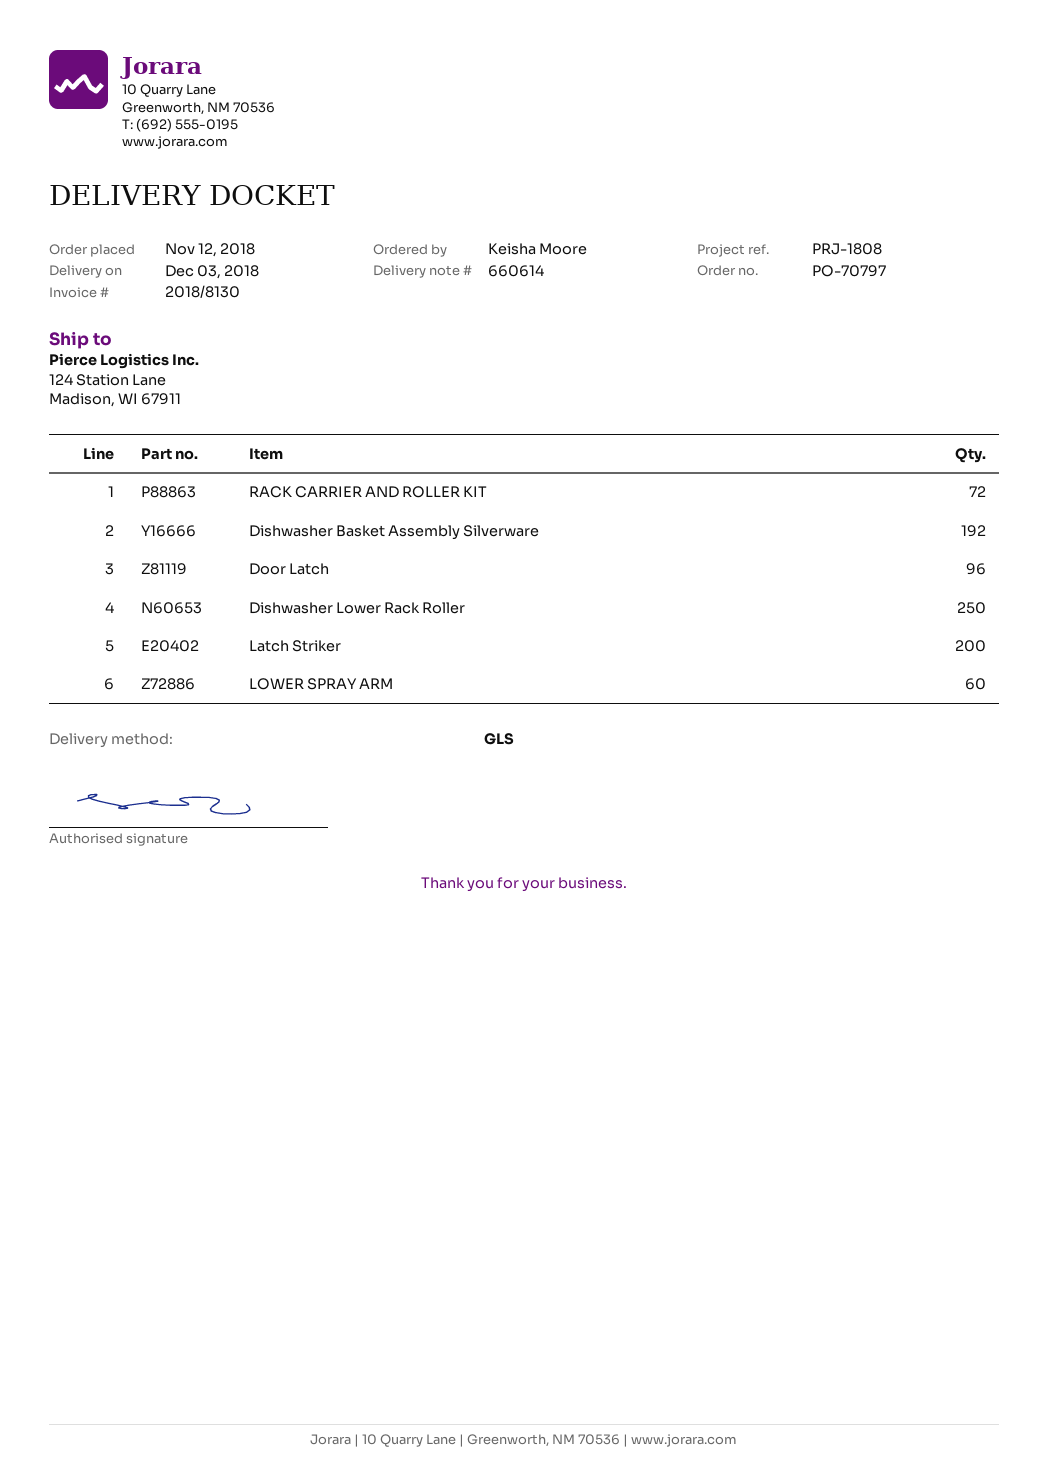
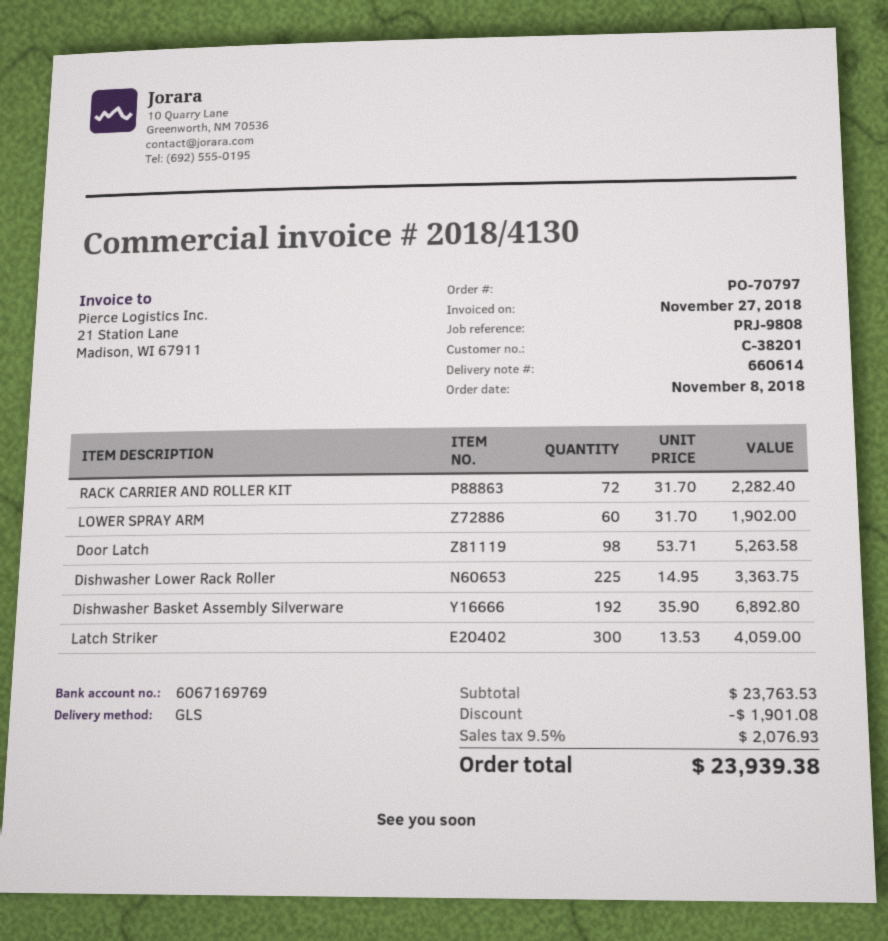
order date: 2018-11-12 -> 2018-11-08
invoice number: 2018/8130 -> 2018/4130
reference: PRJ-1808 -> PRJ-9808
Door Latch: 96 -> 98
Dishwasher Lower Rack Roller: 250 -> 225
Latch Striker: 200 -> 300

